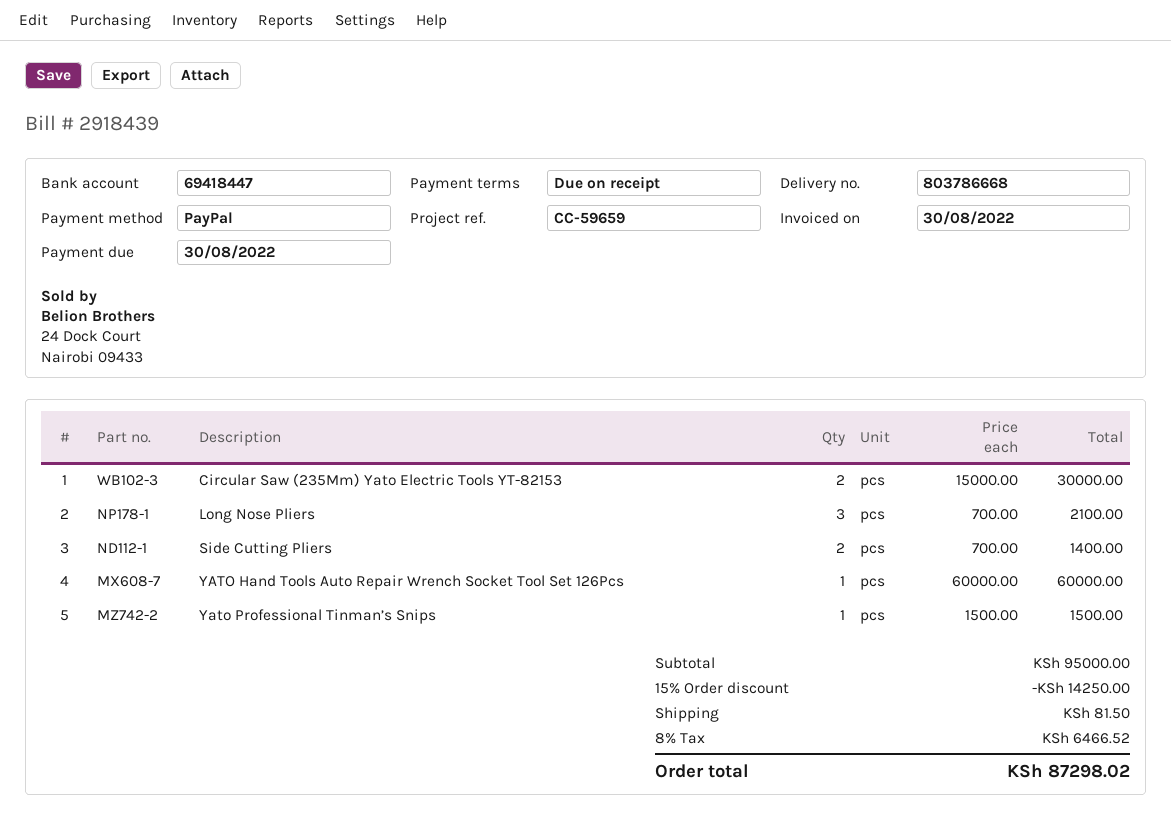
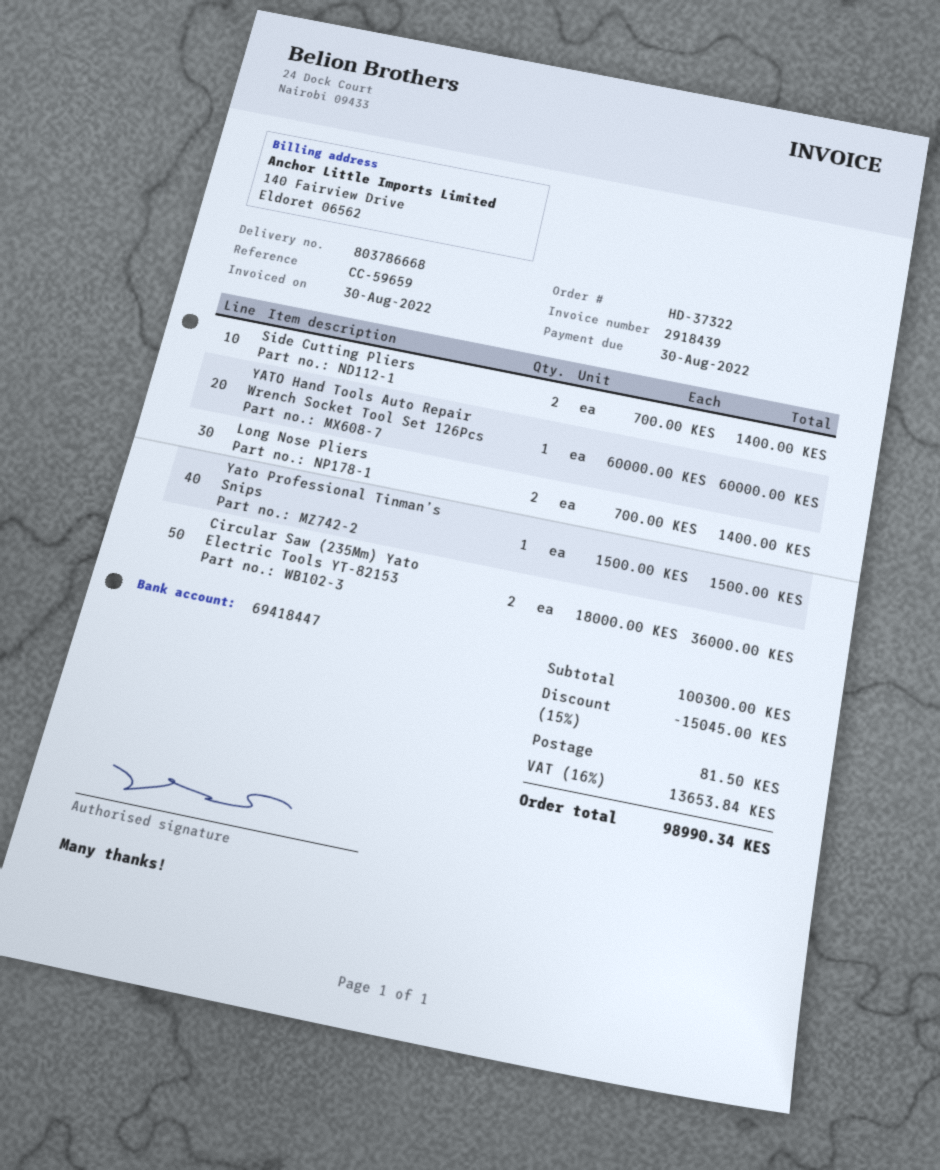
Circular Saw (235Mm) Yato Electric Tools YT-82153: 2 x 15000.00 = 30000.00 -> 2 x 18000.00 = 36000.00
Long Nose Pliers: 3 x 700.00 = 2100.00 -> 2 x 700.00 = 1400.00
subtotal: 95000.00 -> 100300.00
discount: 15% = 14250.00 -> 15% = 15045.00
tax: 8% = 6466.52 -> 16% = 13653.84
total: 87298.02 -> 98990.34

